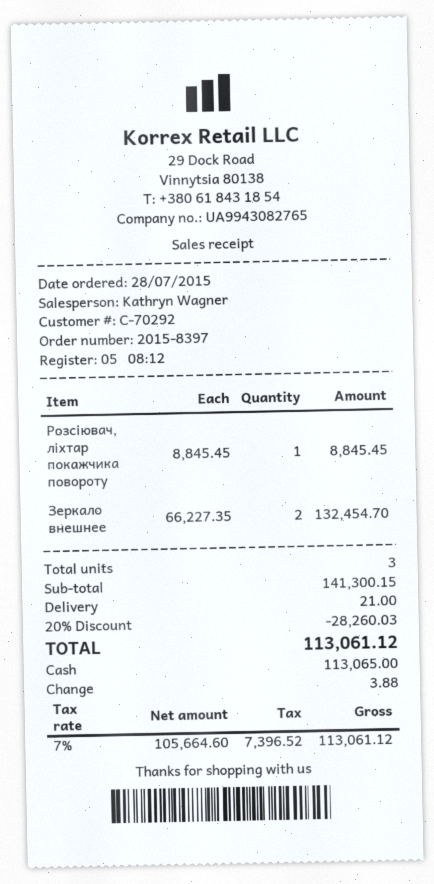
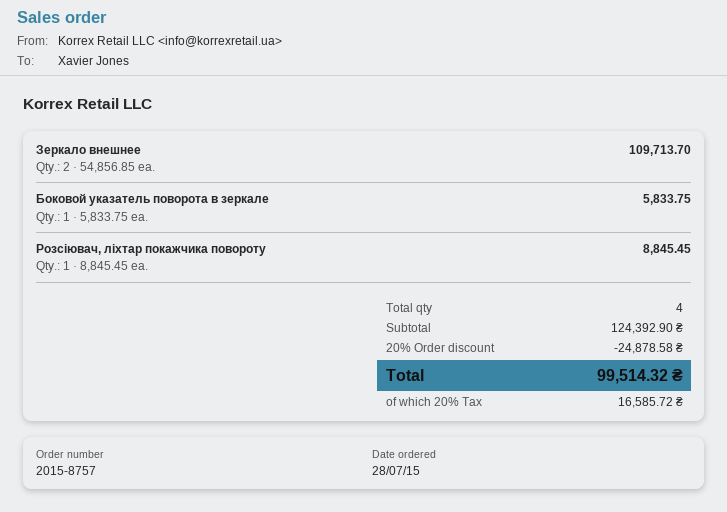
order number: 2015-8397 -> 2015-8757
Зеркало внешнее: 2 x 66227.35 = 132454.70 -> 2 x 54856.85 = 109713.70
Боковой указатель поворота в зеркале: none -> 1 x 5833.75 = 5833.75
total quantity: 3 -> 4
subtotal: 141300.15 -> 124392.90
discount: 20% = 28260.03 -> 20% = 24878.58
shipping: 21.00 -> none
tax: 7% = 7396.52 -> 20% = 16585.72
total: 113061.12 -> 99514.32

